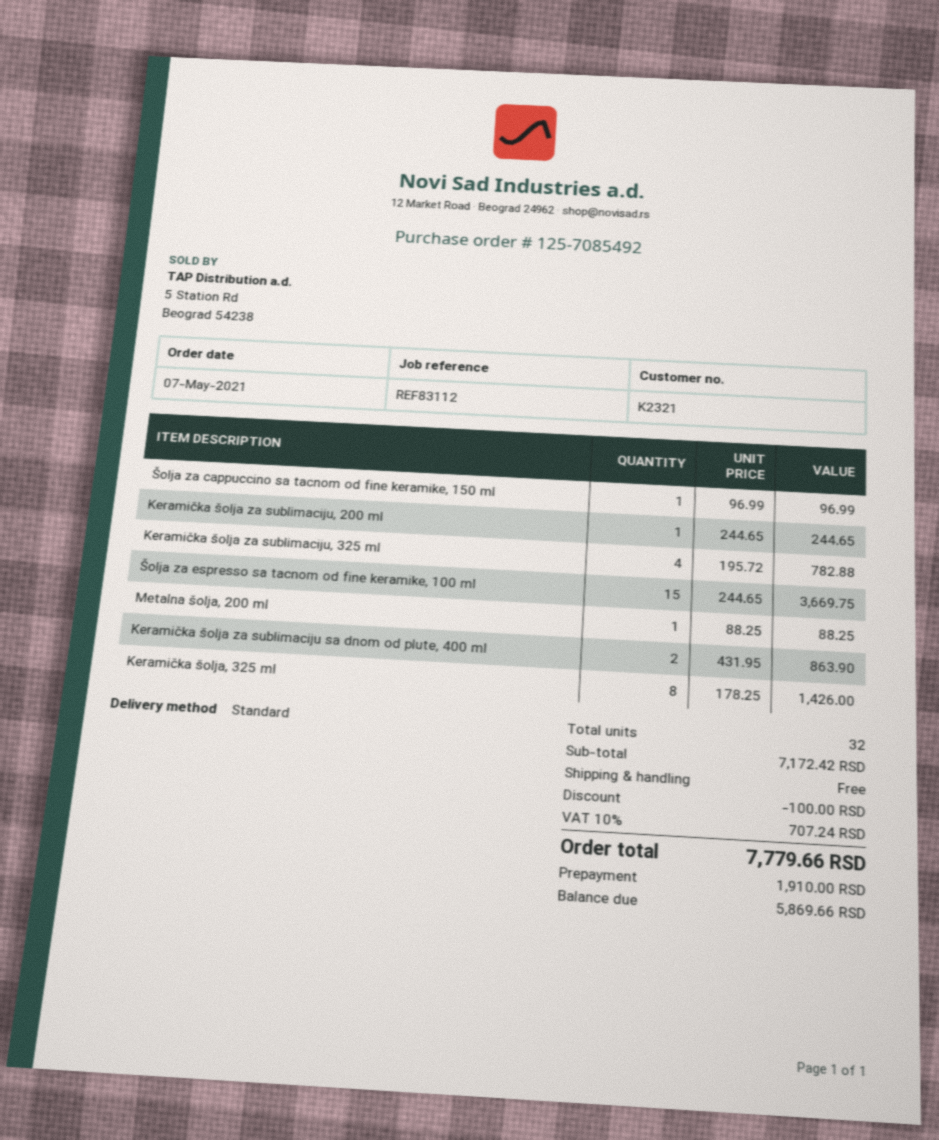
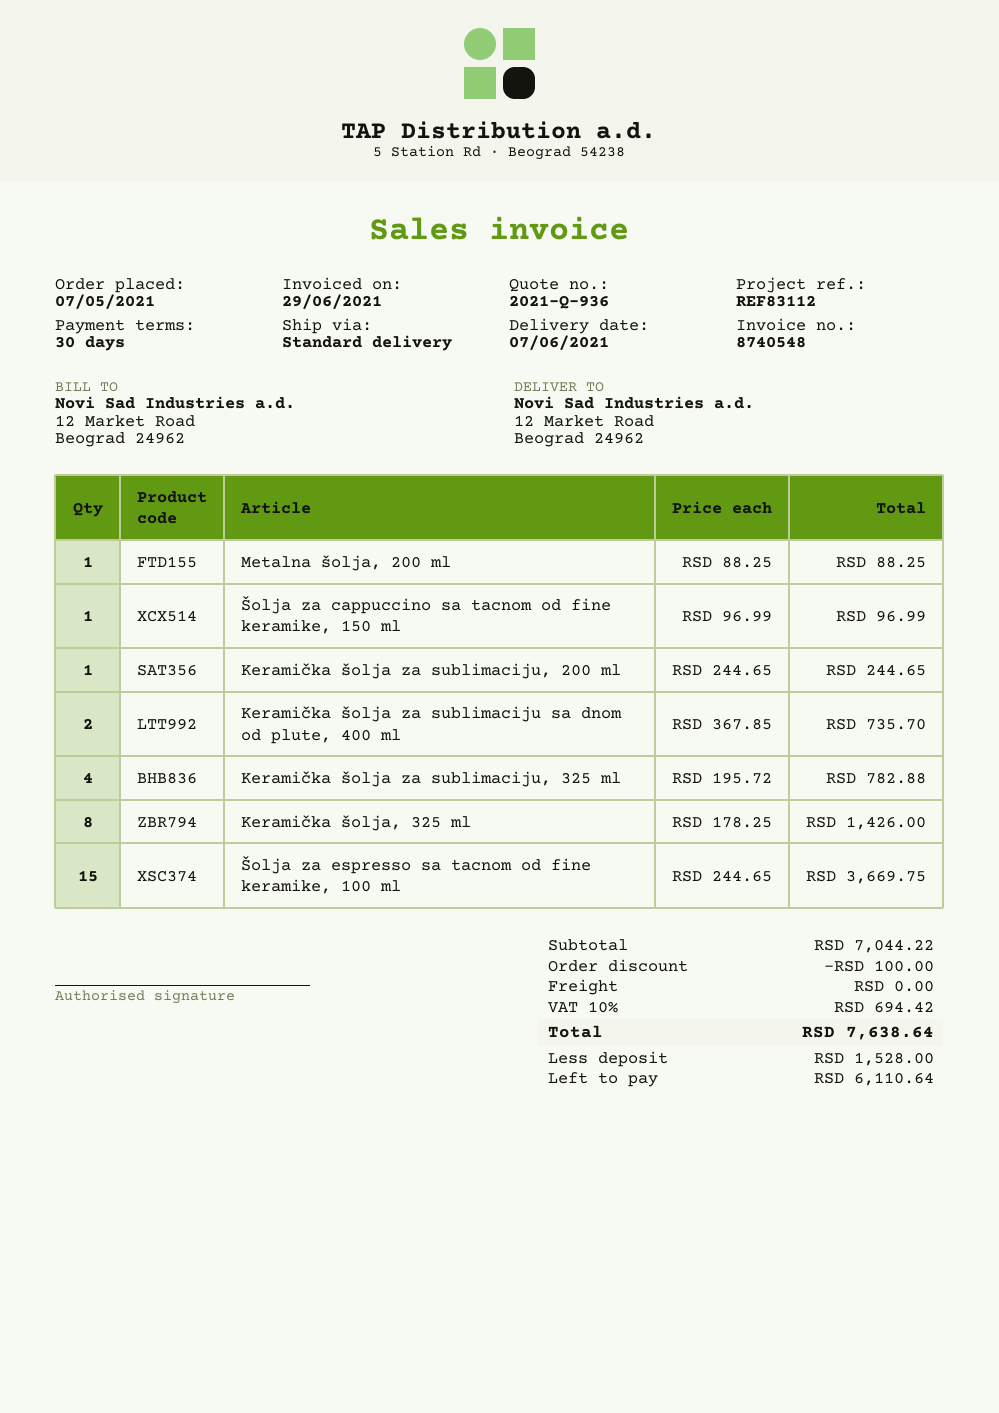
Keramička šolja za sublimaciju sa dnom od plute, 400 ml: 2 x 431.95 = 863.90 -> 2 x 367.85 = 735.70
subtotal: 7172.42 -> 7044.22
tax: 10% = 707.24 -> 10% = 694.42
total: 7779.66 -> 7638.64
deposit: 1910.00 -> 1528.00
balance: 5869.66 -> 6110.64

